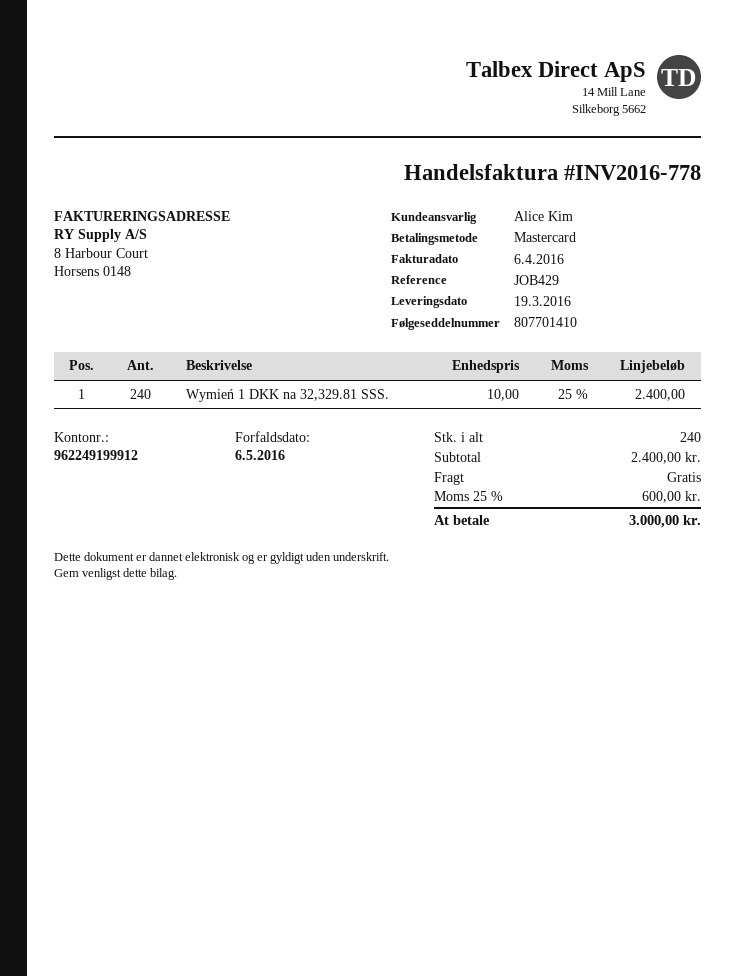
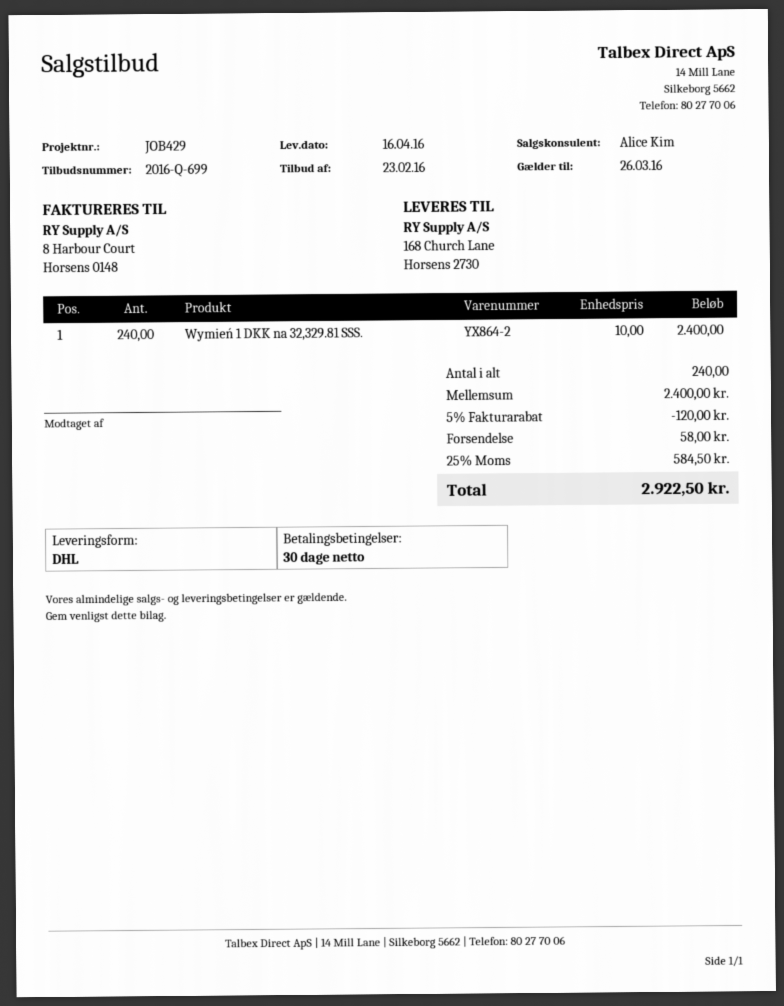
delivery date: 2016-03-19 -> 2016-04-16
discount: none -> 5% = 120.00
shipping: 0.00 -> 58.00
tax: 25% = 600.00 -> 25% = 584.50
total: 3000.00 -> 2922.50

